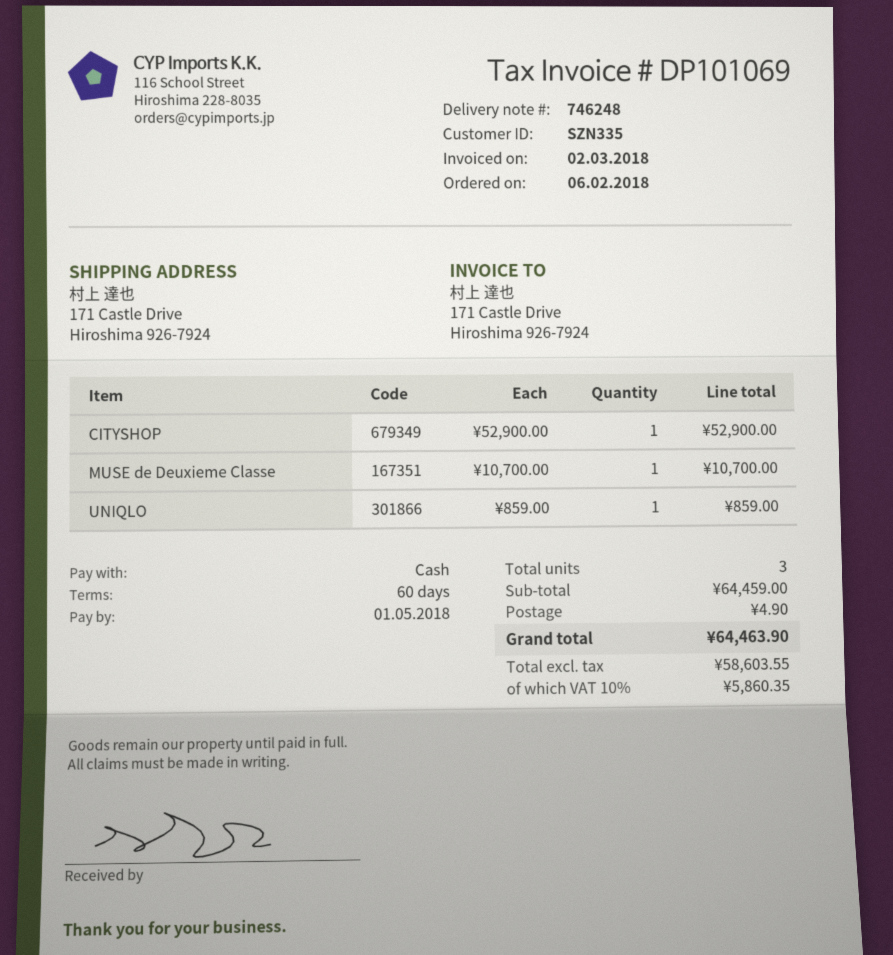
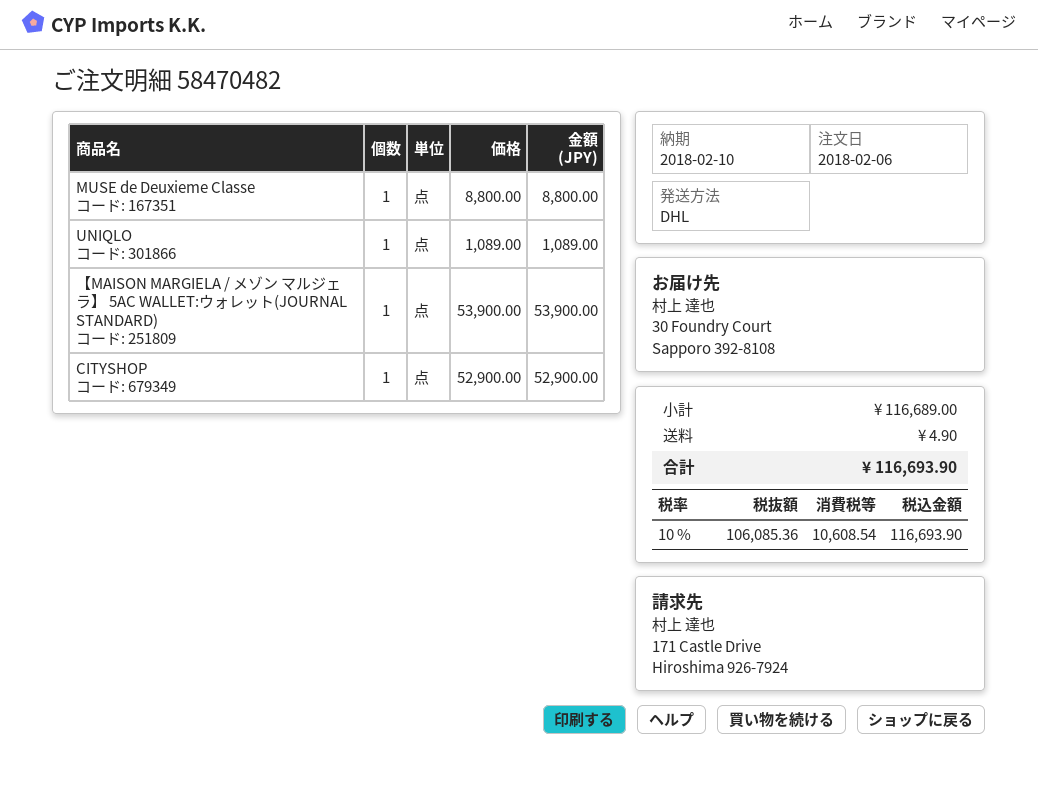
ship to: 171 Castle Drive, Hiroshima 926-7924 -> 30 Foundry Court, Sapporo 392-8108
MUSE de Deuxieme Classe: 1 x 10700.00 = 10700.00 -> 1 x 8800.00 = 8800.00
UNIQLO: 1 x 859.00 = 859.00 -> 1 x 1089.00 = 1089.00
【MAISON MARGIELA / メゾン マルジェラ】 5AC WALLET:ウォレット(JOURNAL STANDARD): none -> 1 x 53900.00 = 53900.00
subtotal: 64459.00 -> 116689.00
net: 58603.55 -> 106085.36
tax: 10% = 5860.35 -> 10% = 10608.54
total: 64463.90 -> 116693.90

